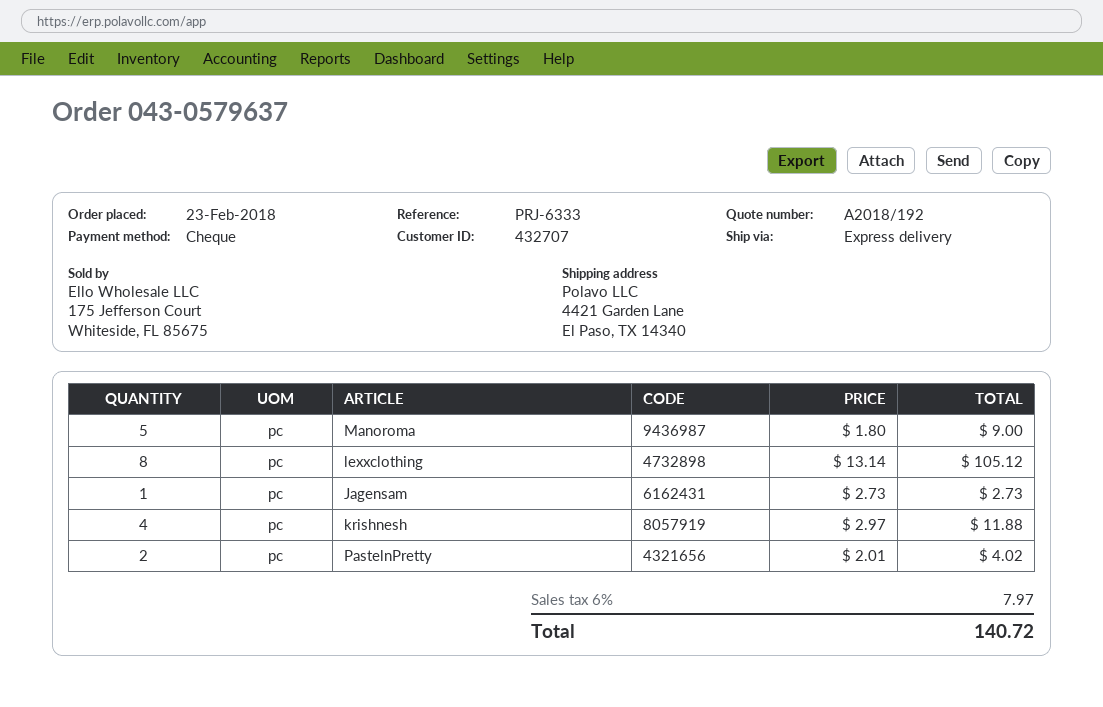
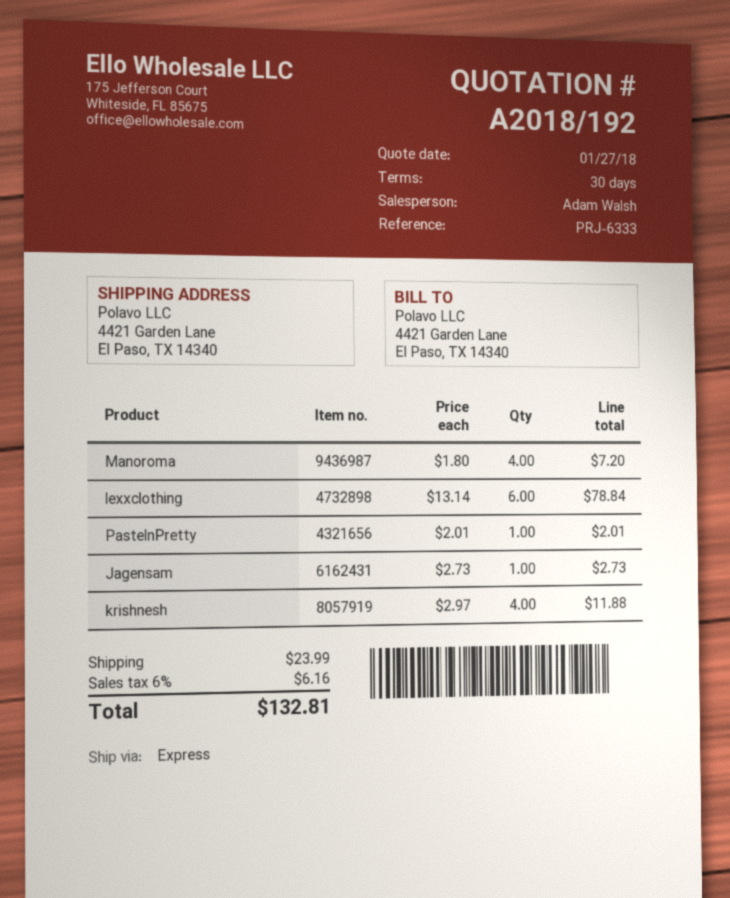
Manoroma: 5 x 1.80 = 9.00 -> 4 x 1.80 = 7.20
lexxclothing: 8 x 13.14 = 105.12 -> 6 x 13.14 = 78.84
PastelnPretty: 2 x 2.01 = 4.02 -> 1 x 2.01 = 2.01
shipping: none -> 23.99
tax: 6% = 7.97 -> 6% = 6.16
total: 140.72 -> 132.81

